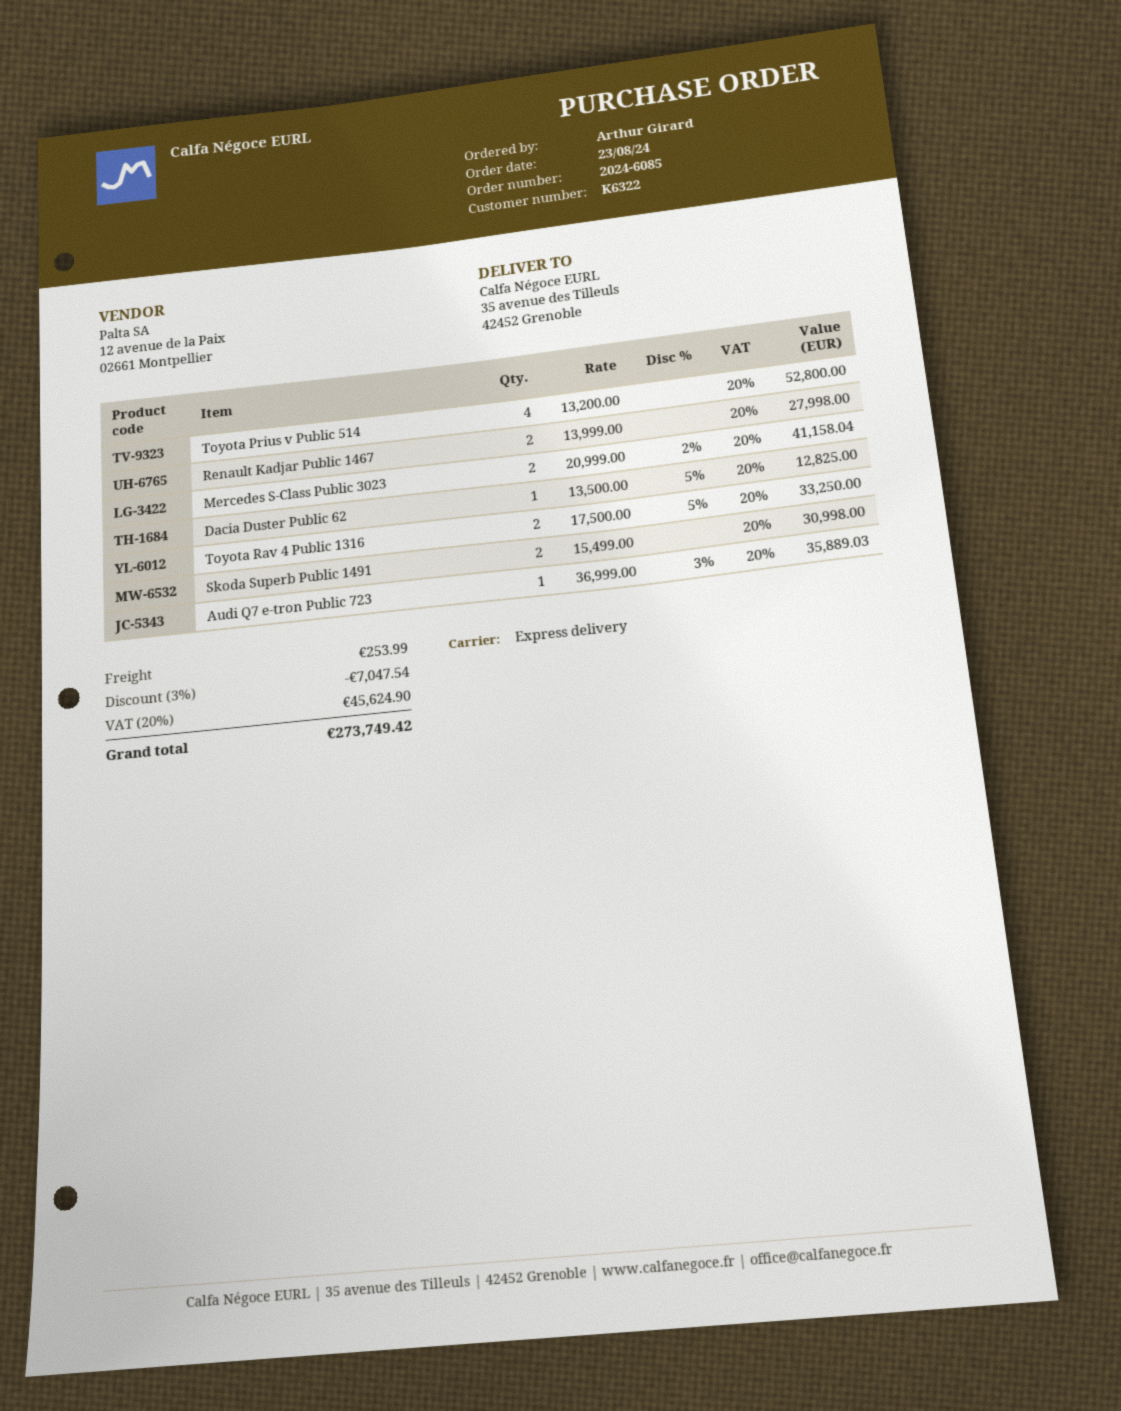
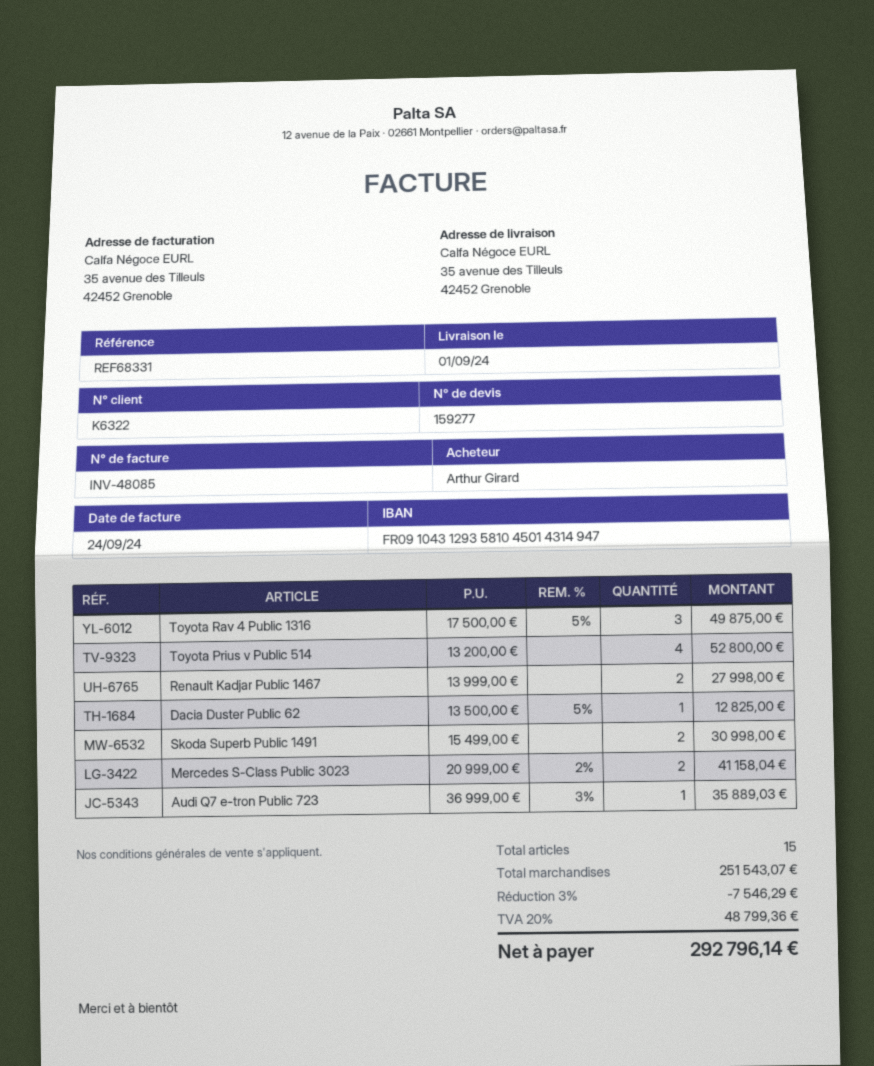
Toyota Rav 4 Public 1316: 2 x 17500.00 - 5% = 33250.00 -> 3 x 17500.00 - 5% = 49875.00
discount: 3% = 7047.54 -> 3% = 7546.29
shipping: 253.99 -> none
tax: 20% = 45624.90 -> 20% = 48799.36
total: 273749.42 -> 292796.14

